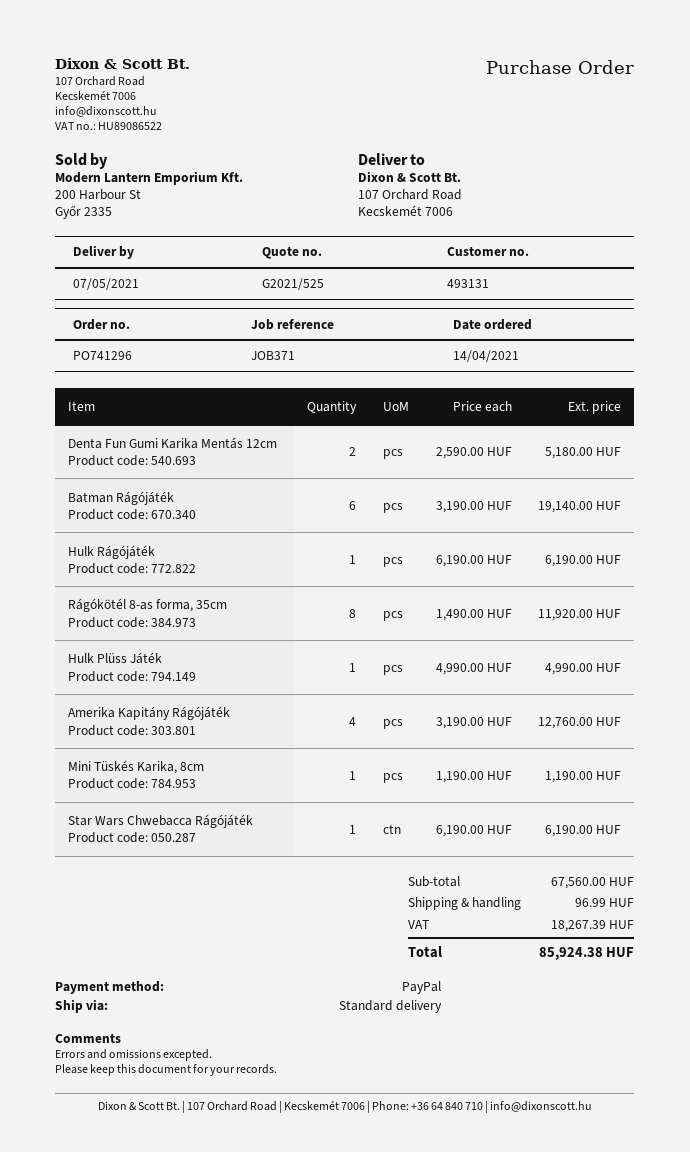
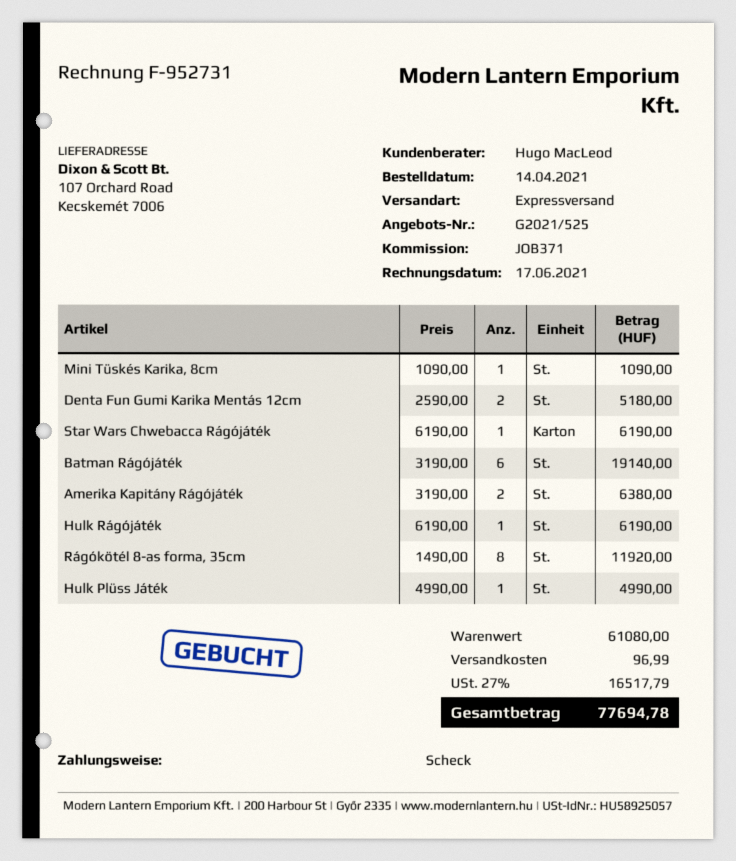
payment method: PayPal -> cheque
shipping method: standard -> express
Amerika Kapitány Rágójáték: 4 x 3190.00 = 12760.00 -> 2 x 3190.00 = 6380.00
Mini Tüskés Karika, 8cm: 1 x 1190.00 = 1190.00 -> 1 x 1090.00 = 1090.00
subtotal: 67560.00 -> 61080.00
tax: 18267.39 -> 16517.79
total: 85924.38 -> 77694.78

